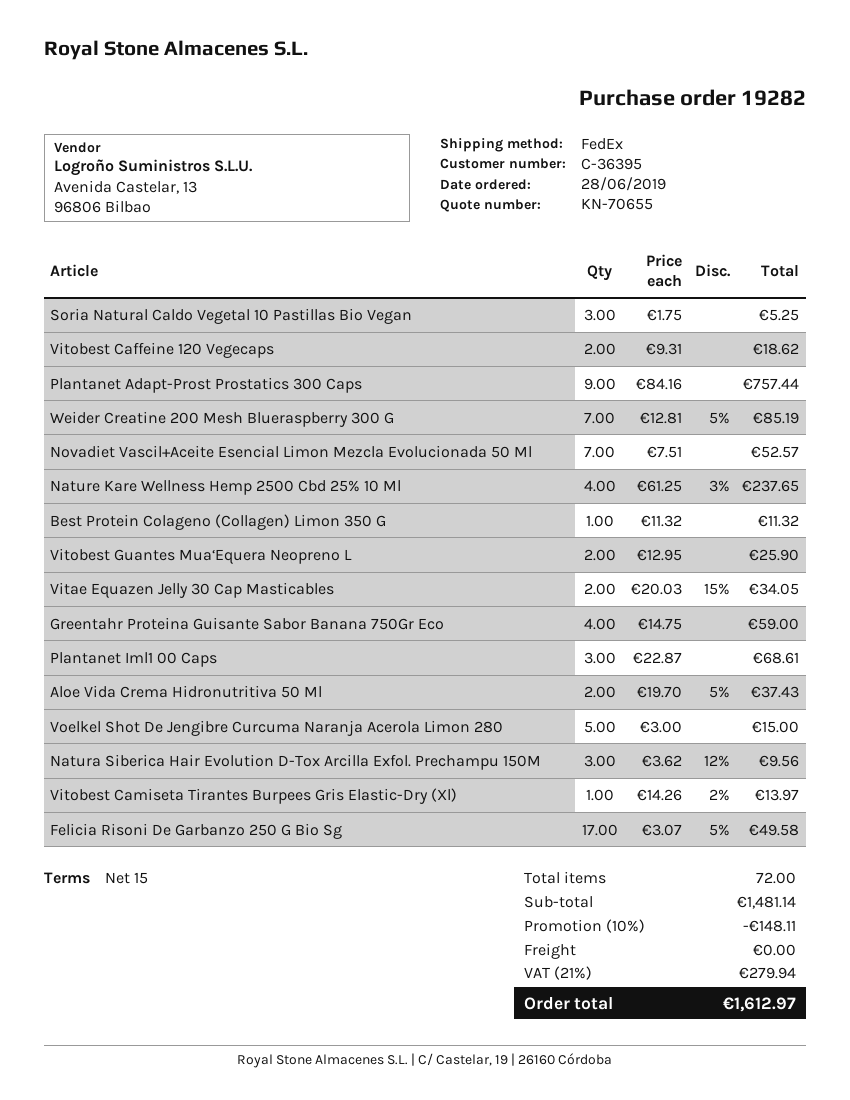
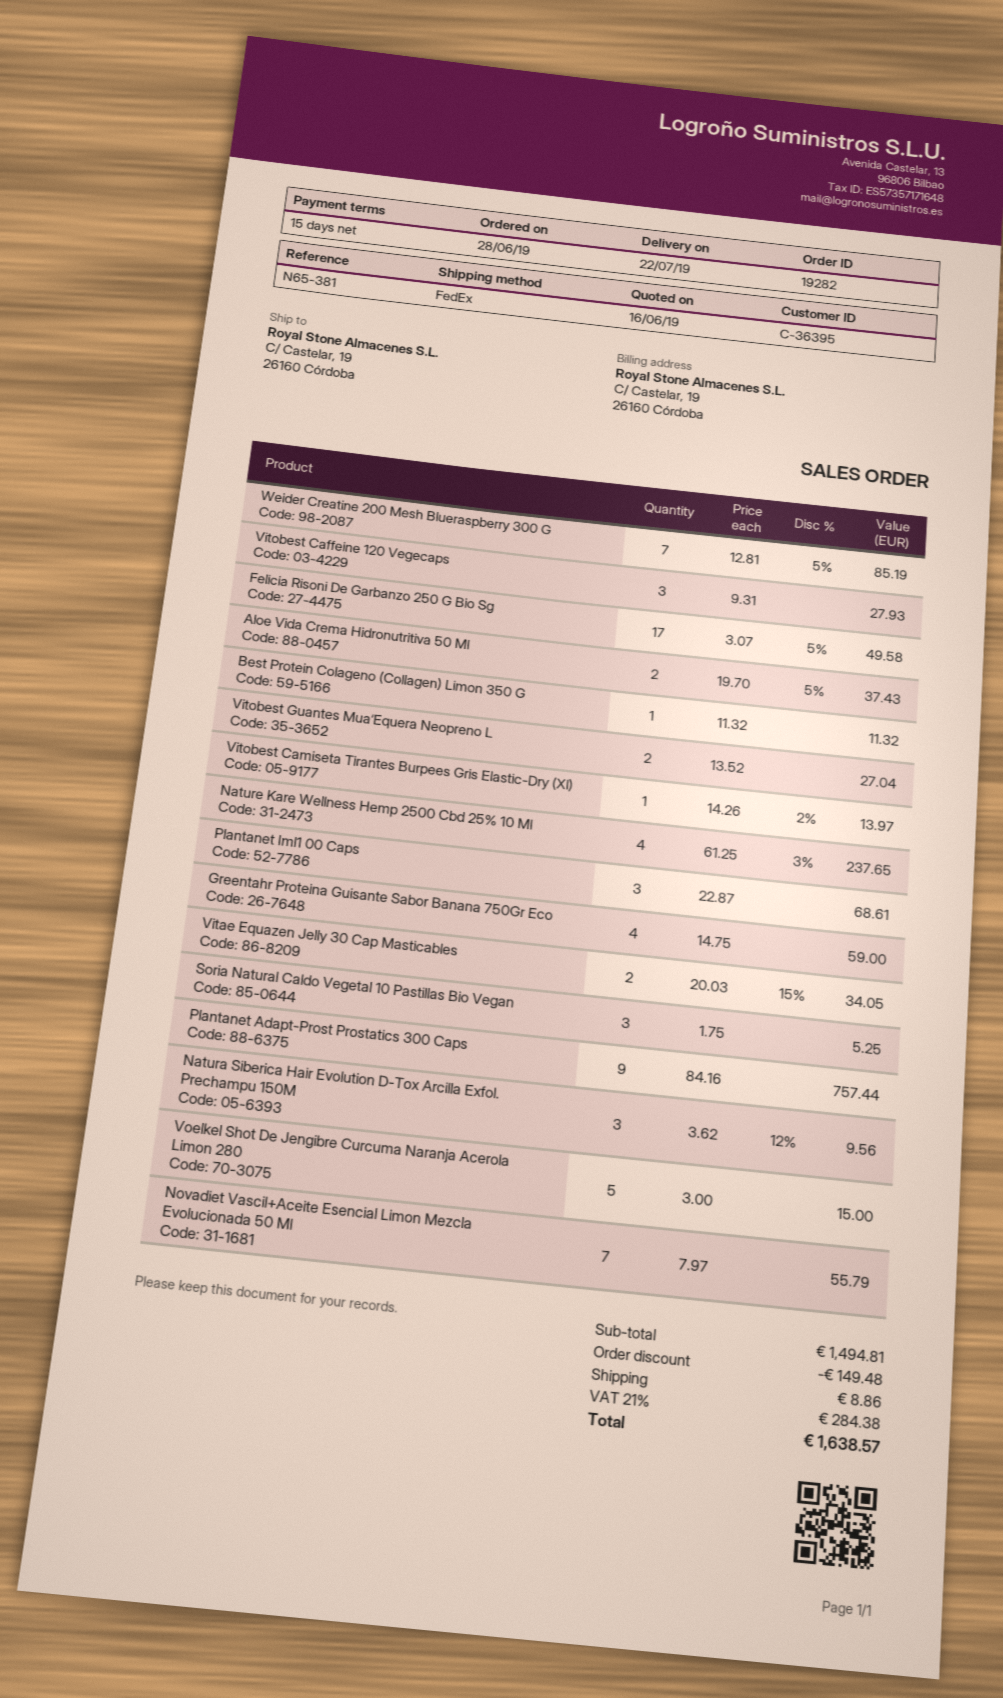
Vitobest Caffeine 120 Vegecaps: 2 x 9.31 = 18.62 -> 3 x 9.31 = 27.93
Novadiet Vascil+Aceite Esencial Limon Mezcla Evolucionada 50 Ml: 7 x 7.51 = 52.57 -> 7 x 7.97 = 55.79
Vitobest Guantes Mua‘Equera Neopreno L: 2 x 12.95 = 25.90 -> 2 x 13.52 = 27.04
subtotal: 1481.14 -> 1494.81
discount: 148.11 -> 149.48
shipping: 0.00 -> 8.86
tax: 21% = 279.94 -> 21% = 284.38
total: 1612.97 -> 1638.57

